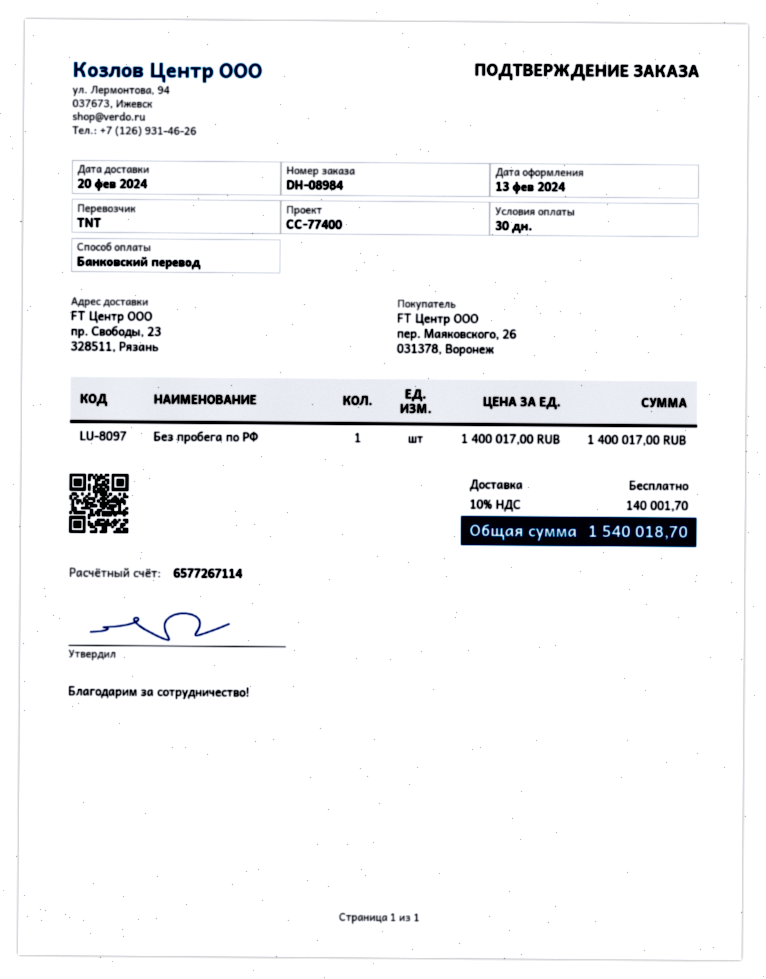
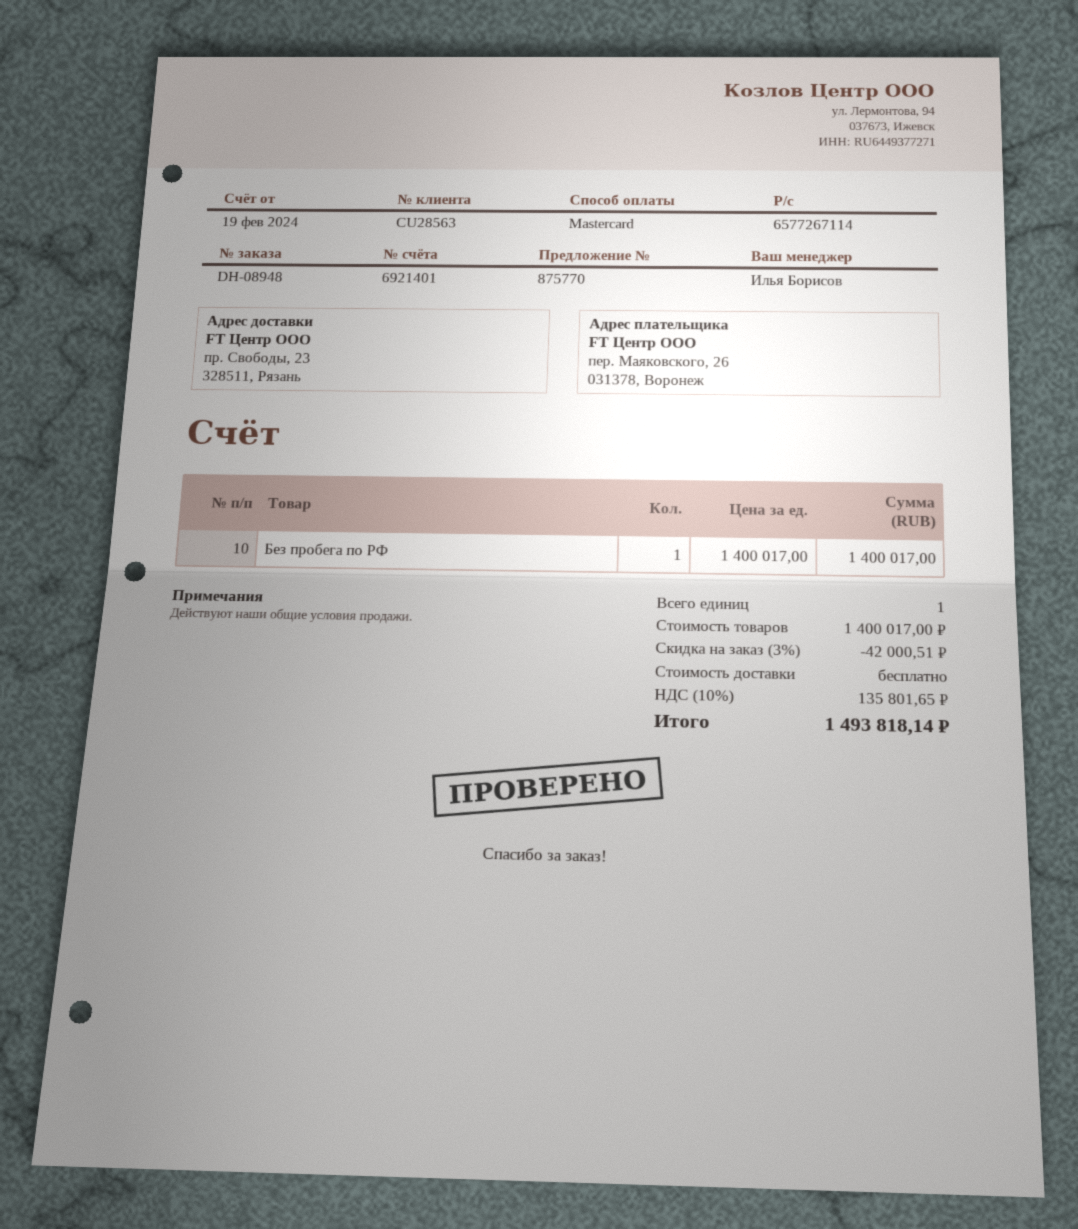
order number: DH-08984 -> DH-08948
payment method: bank transfer -> Mastercard
discount: none -> 3% = 42000.51
tax: 10% = 140001.70 -> 10% = 135801.65
total: 1540018.70 -> 1493818.14

